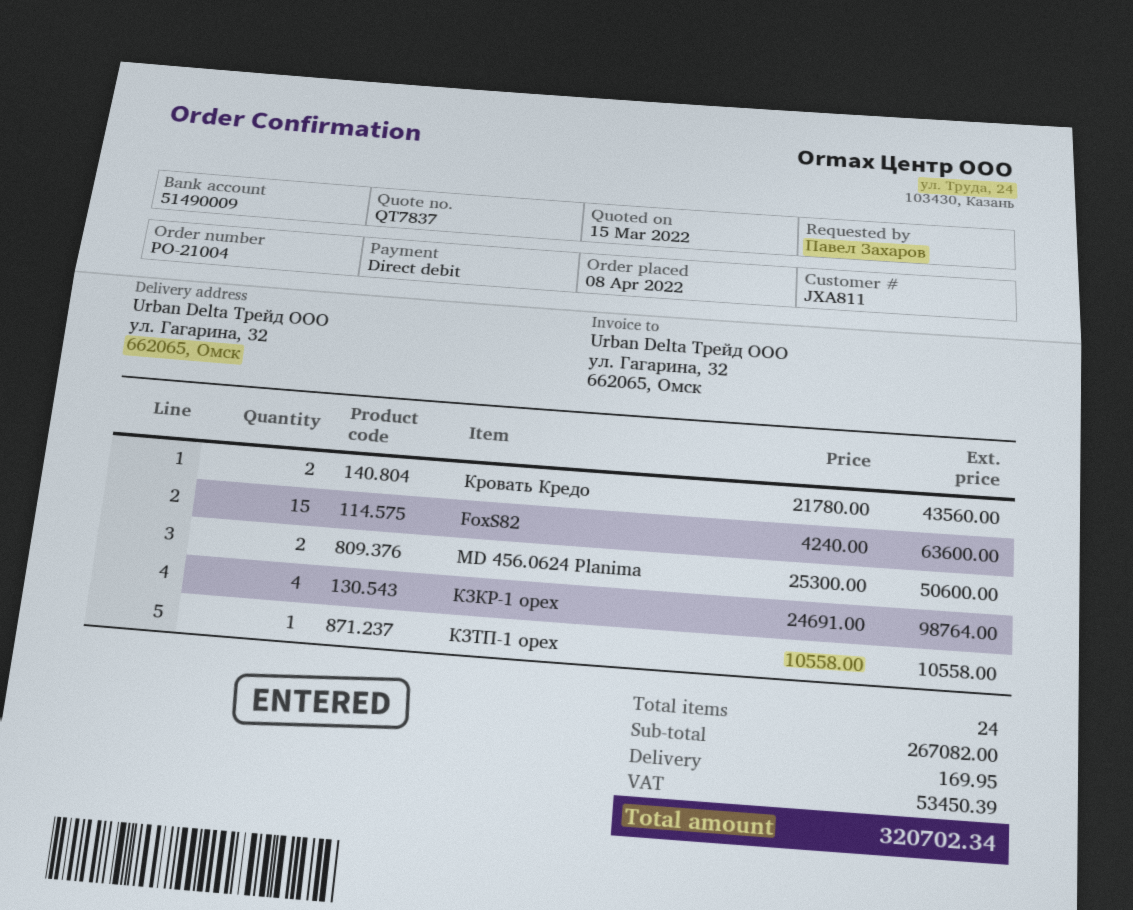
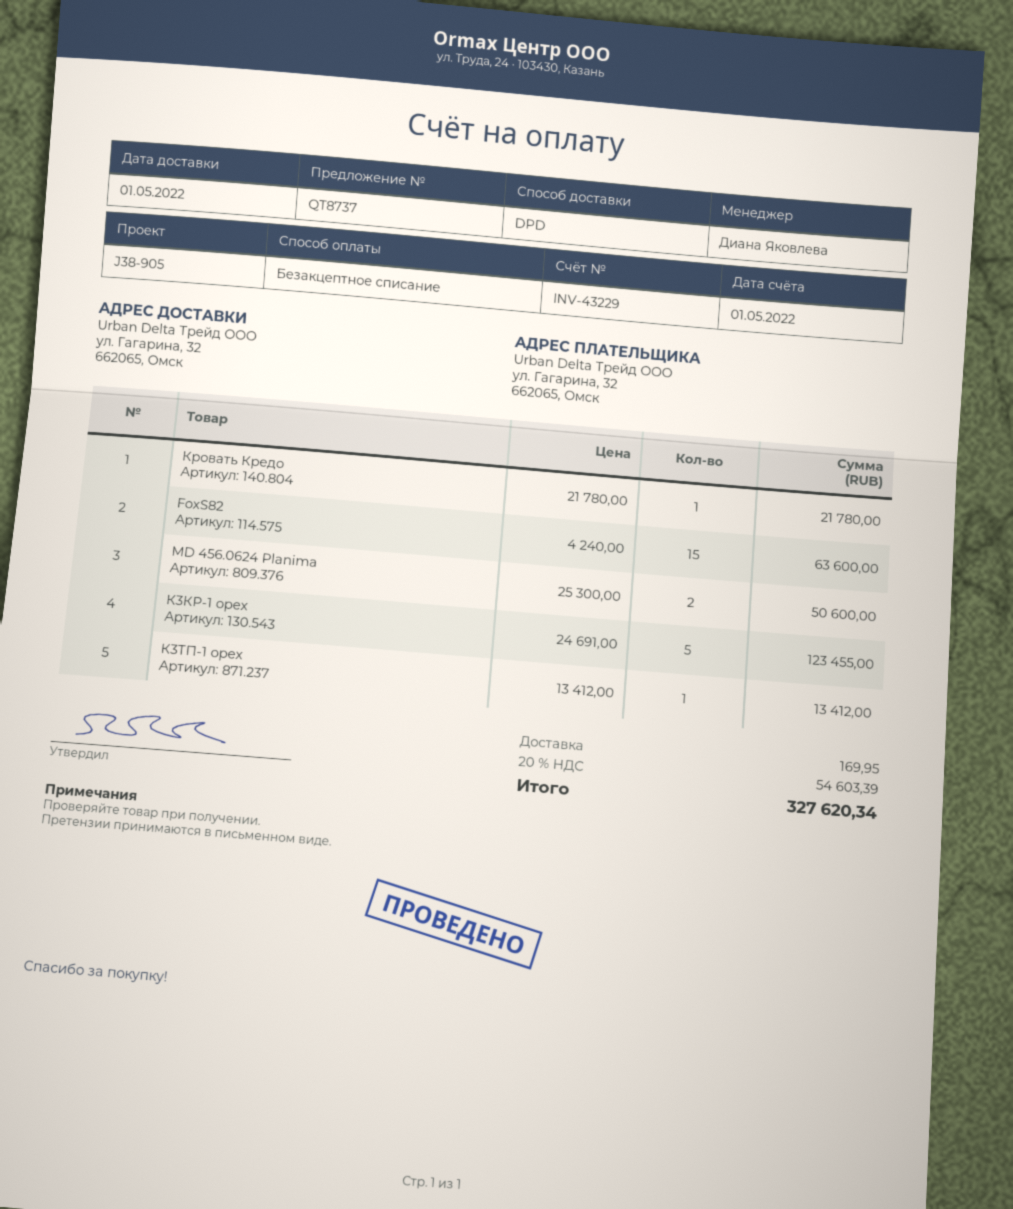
quote number: QT7837 -> QT8737
Кровать Кредо: 2 x 21780.00 = 43560.00 -> 1 x 21780.00 = 21780.00
К3КР-1 орех: 4 x 24691.00 = 98764.00 -> 5 x 24691.00 = 123455.00
К3ТП-1 орех: 1 x 10558.00 = 10558.00 -> 1 x 13412.00 = 13412.00
tax: 53450.39 -> 54603.39
total: 320702.34 -> 327620.34

